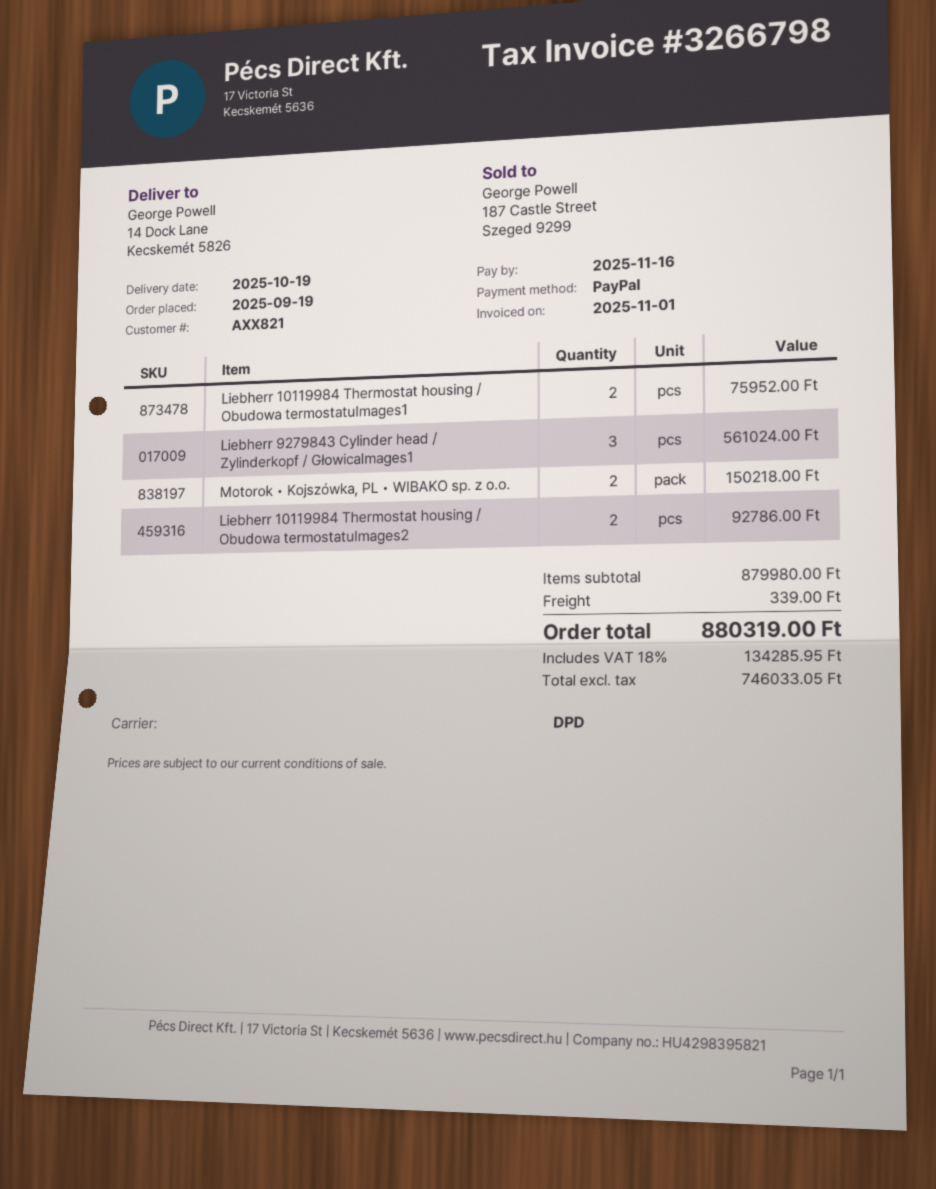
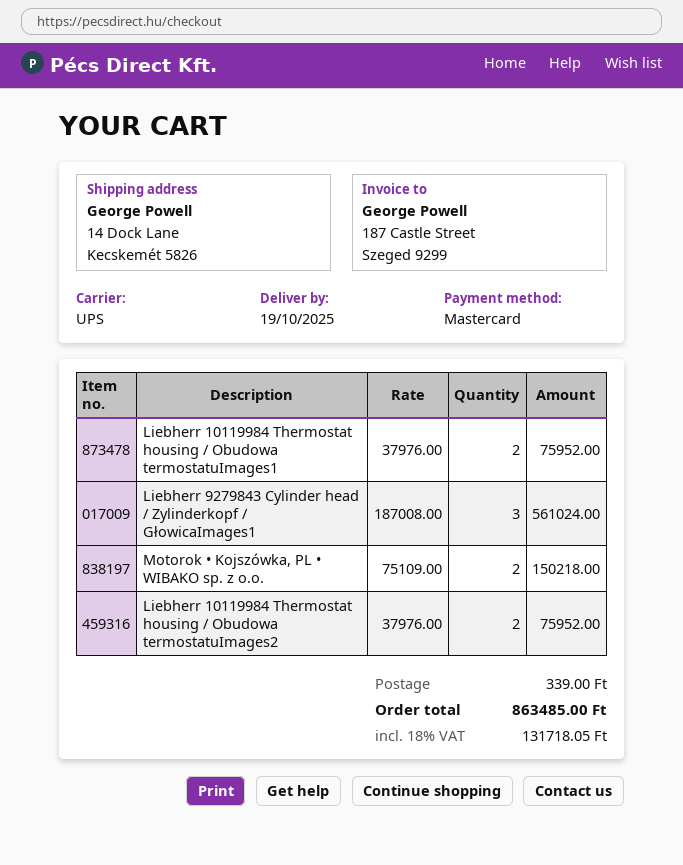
payment method: PayPal -> Mastercard
shipping method: DPD -> UPS
Liebherr 10119984 Thermostat housing / Obudowa termostatuImages2: 2 for 92786.00 -> 2 for 75952.00
tax: 18% = 134285.95 -> 18% = 131718.05
total: 880319.00 -> 863485.00

